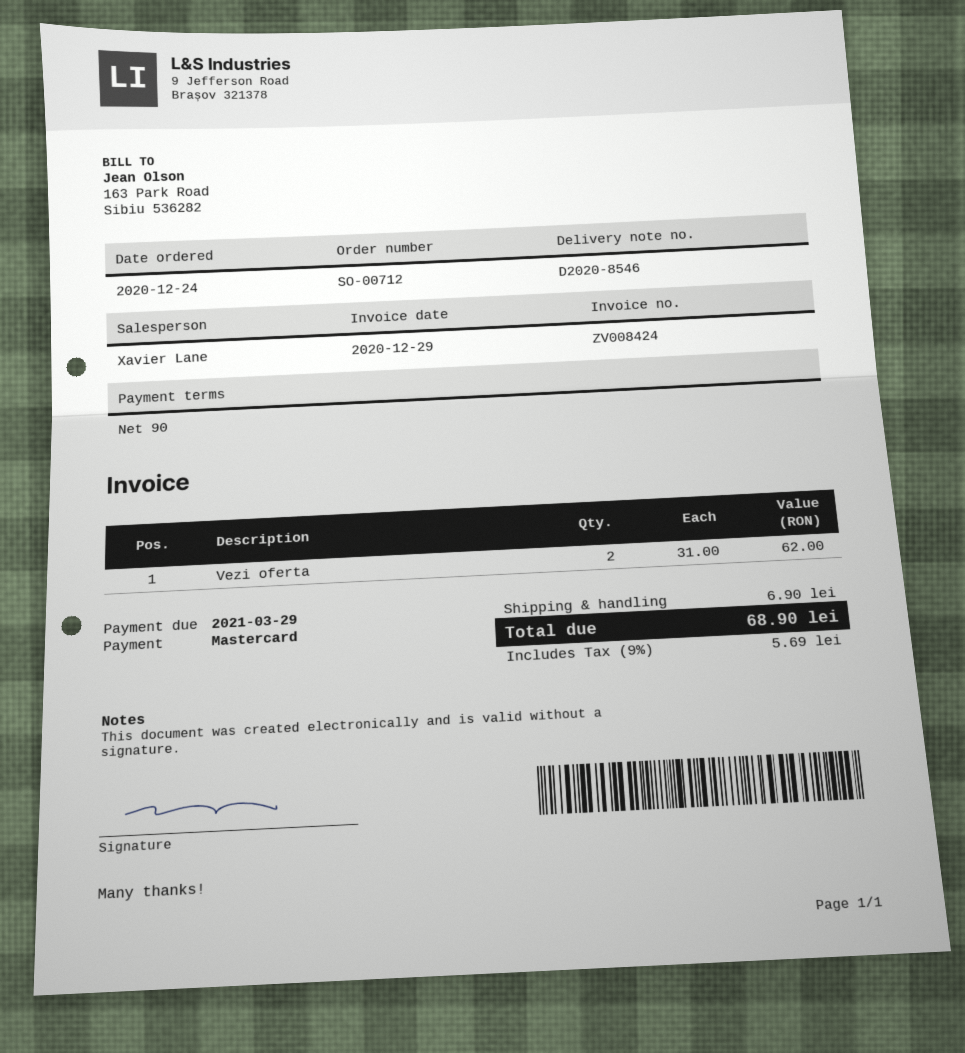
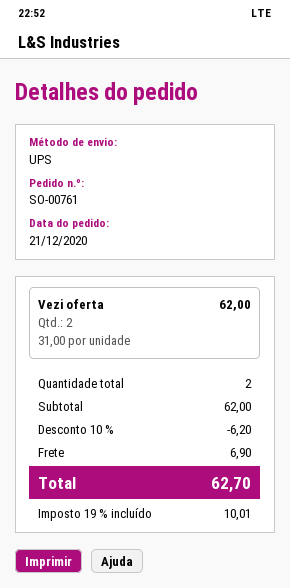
order number: SO-00712 -> SO-00761
order date: 2020-12-24 -> 2020-12-21
discount: none -> 10% = 6.20
tax: 9% = 5.69 -> 19% = 10.01
total: 68.90 -> 62.70

